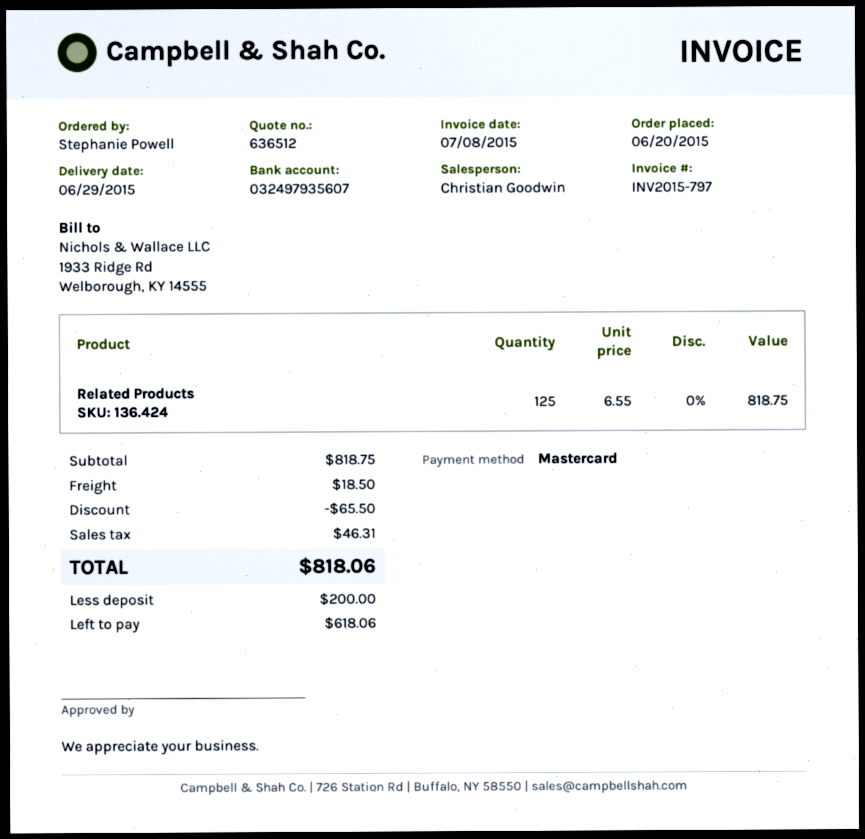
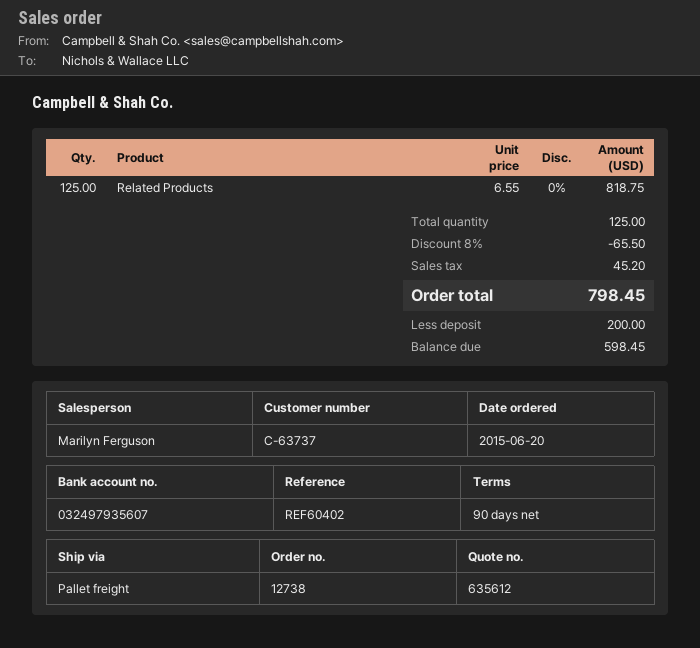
quote number: 636512 -> 635612
sales rep: Christian Goodwin -> Marilyn Ferguson
shipping: 18.50 -> none
tax: 46.31 -> 45.20
total: 818.06 -> 798.45
balance: 618.06 -> 598.45

